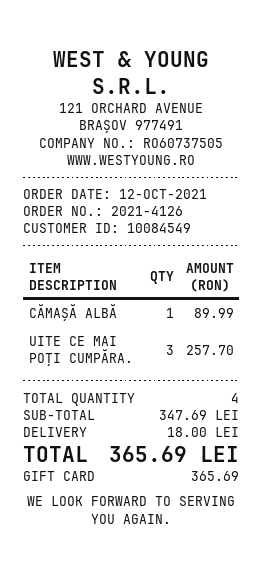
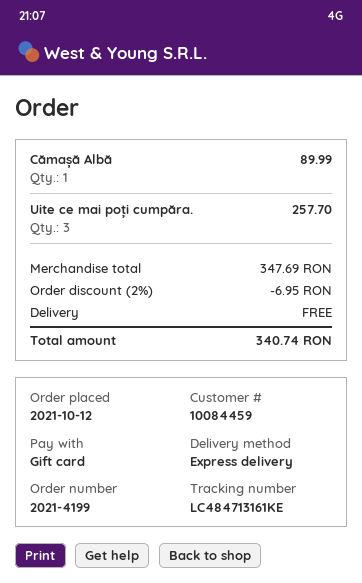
order number: 2021-4126 -> 2021-4199
customer number: 10084549 -> 10084459
discount: none -> 2% = 6.95
shipping: 18.00 -> 0.00
total: 365.69 -> 340.74

